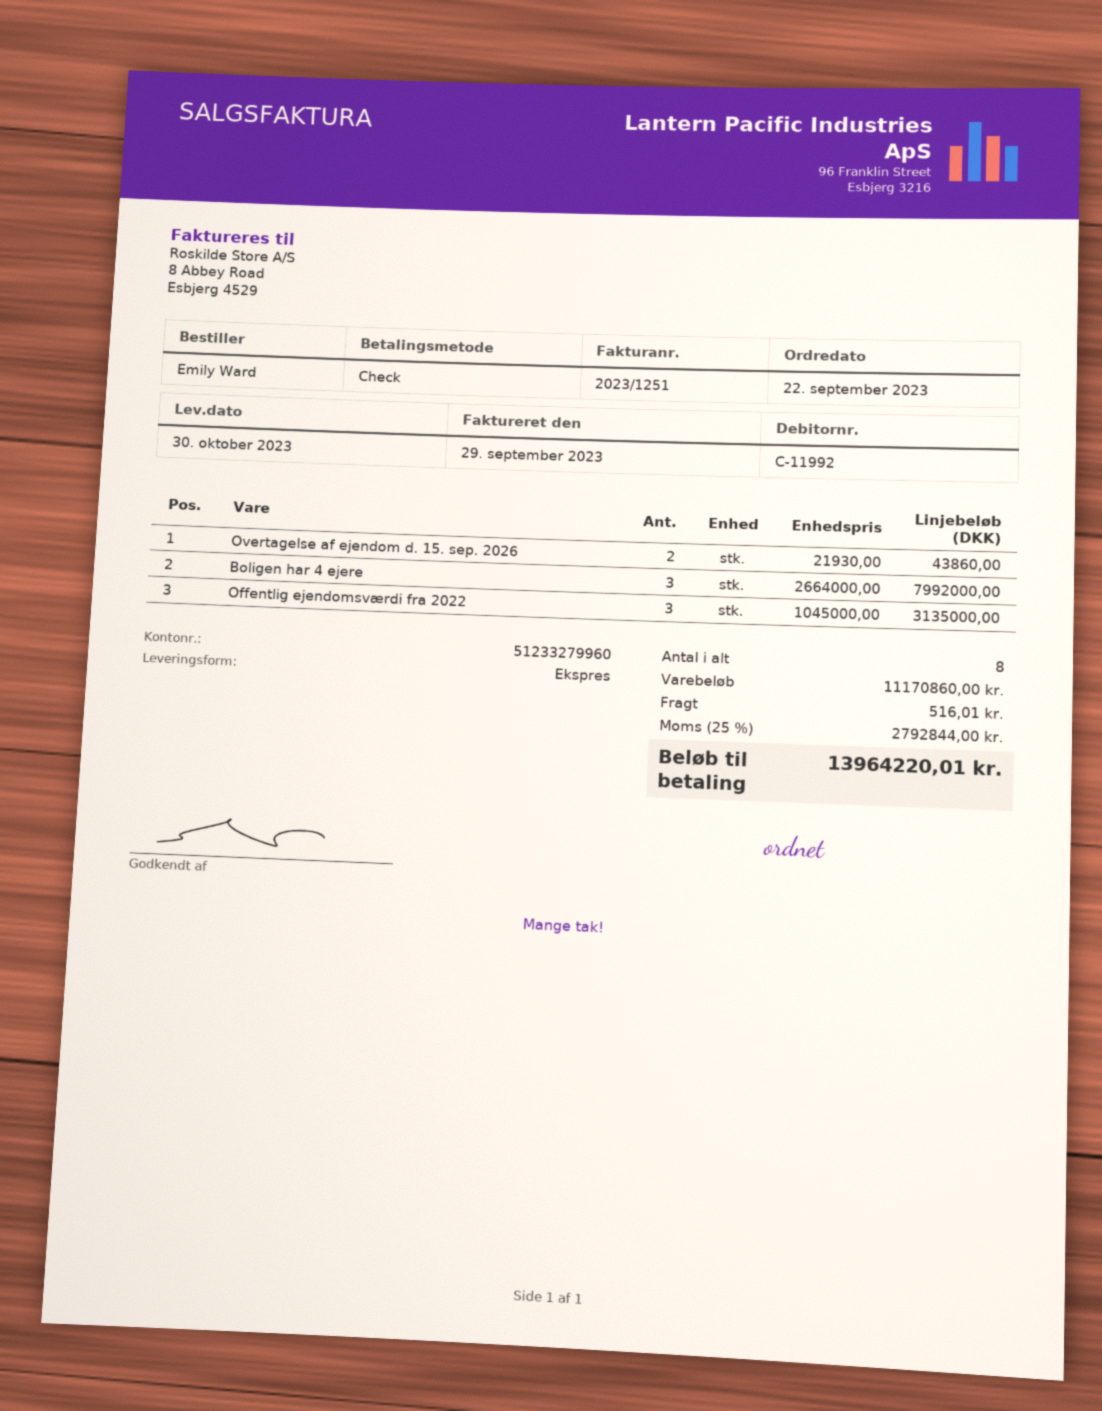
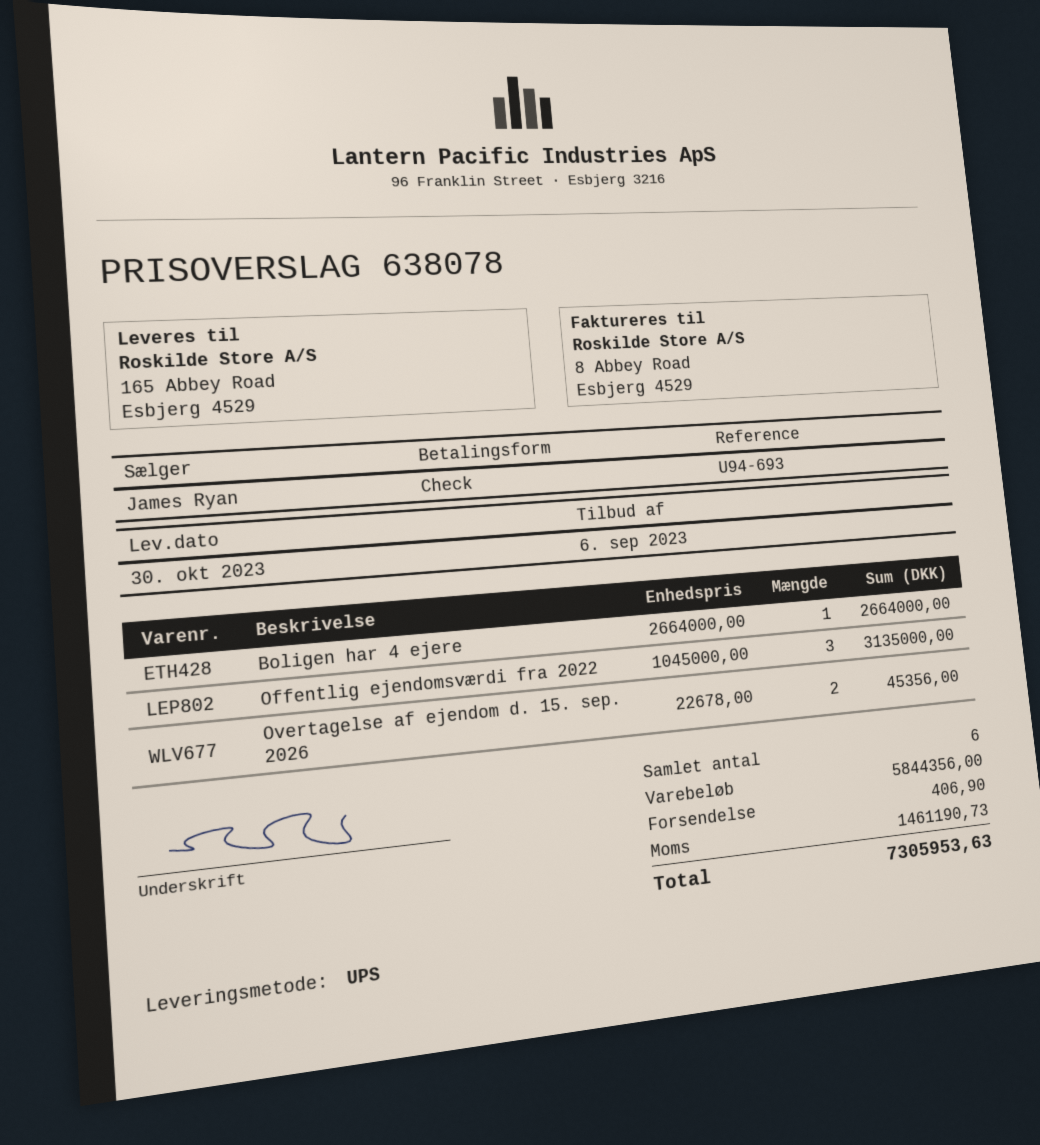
shipping method: express -> UPS
Overtagelse af ejendom d. 15. sep. 2026: 2 x 21930.00 = 43860.00 -> 2 x 22678.00 = 45356.00
Boligen har 4 ejere: 3 x 2664000.00 = 7992000.00 -> 1 x 2664000.00 = 2664000.00
total quantity: 8 -> 6
subtotal: 11170860.00 -> 5844356.00
shipping: 516.01 -> 406.90
tax: 2792844.00 -> 1461190.73
total: 13964220.01 -> 7305953.63

